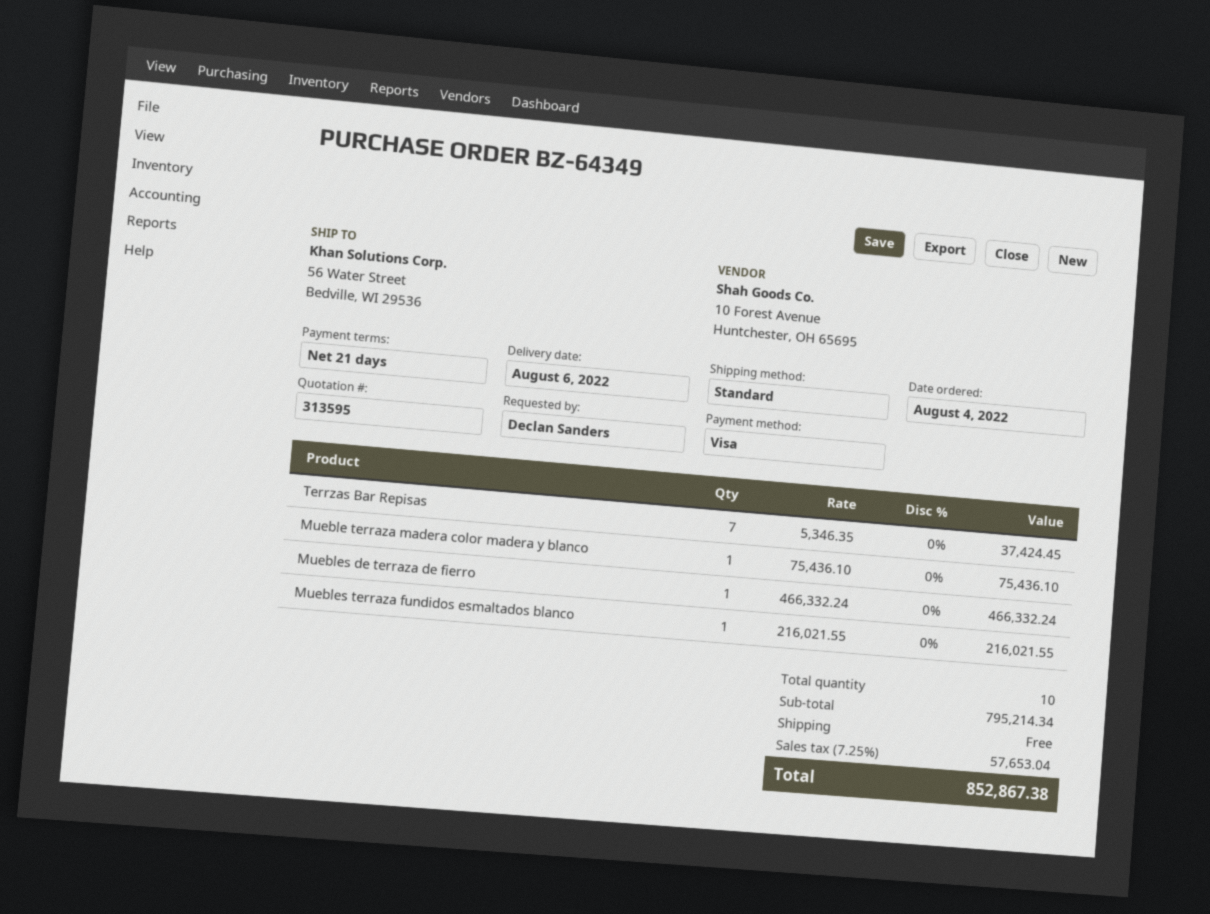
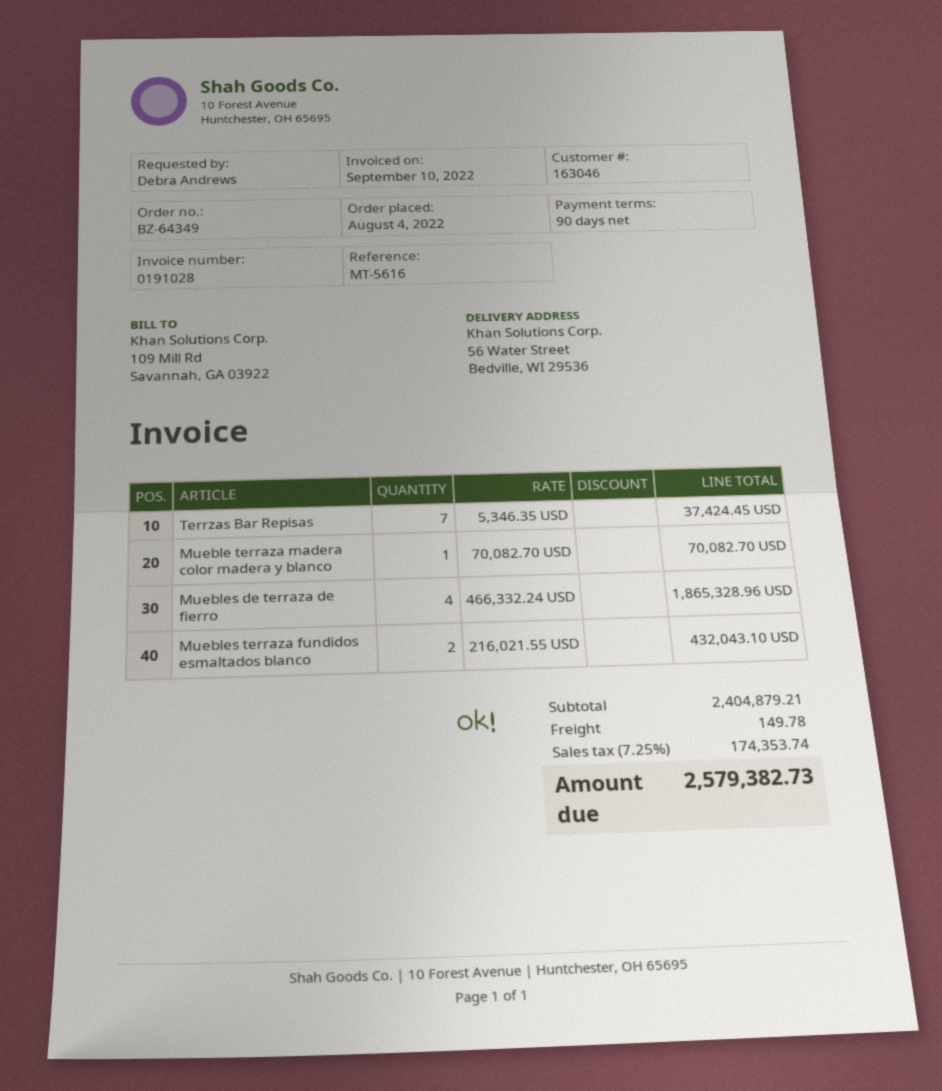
payment terms: 21 days -> 90 days
ordered by: Declan Sanders -> Debra Andrews
Mueble terraza madera color madera y blanco: 1 x 75436.10 = 75436.10 -> 1 x 70082.70 = 70082.70
Muebles de terraza de fierro: 1 x 466332.24 = 466332.24 -> 4 x 466332.24 = 1865328.96
Muebles terraza fundidos esmaltados blanco: 1 x 216021.55 = 216021.55 -> 2 x 216021.55 = 432043.10
subtotal: 795214.34 -> 2404879.21
shipping: 0.00 -> 149.78
tax: 7.25% = 57653.04 -> 7.25% = 174353.74
total: 852867.38 -> 2579382.73

